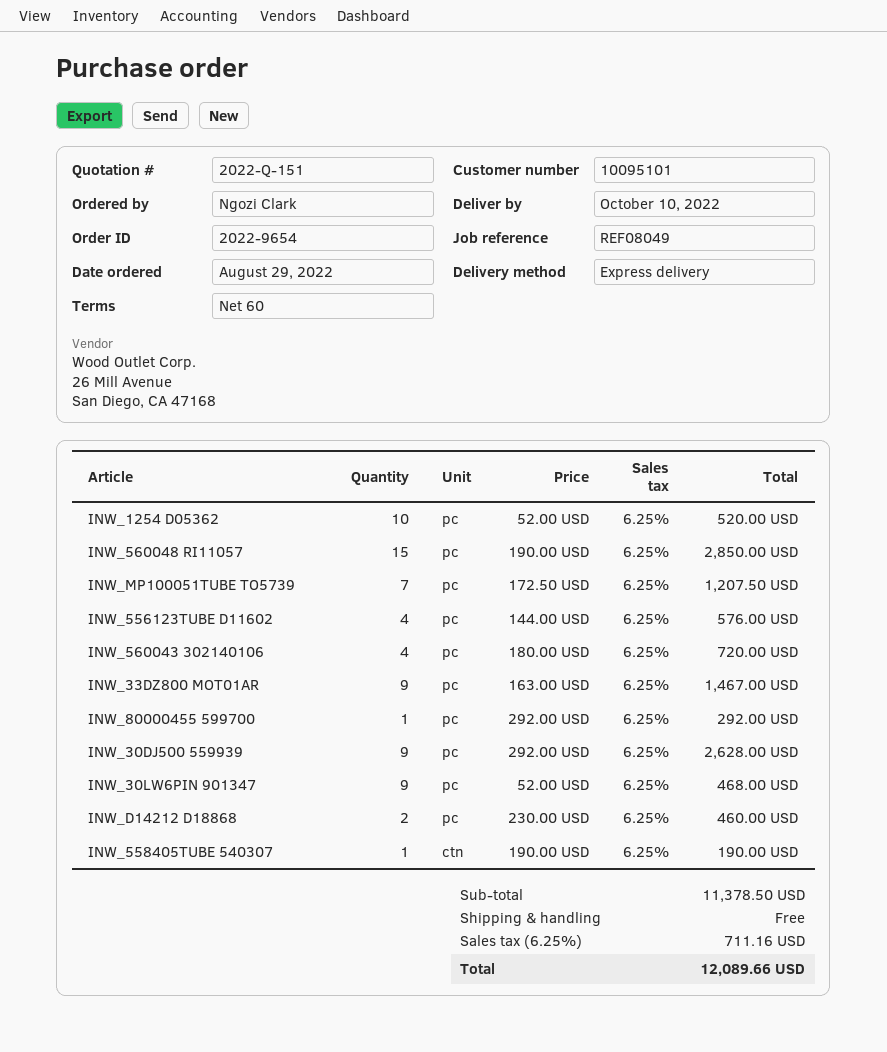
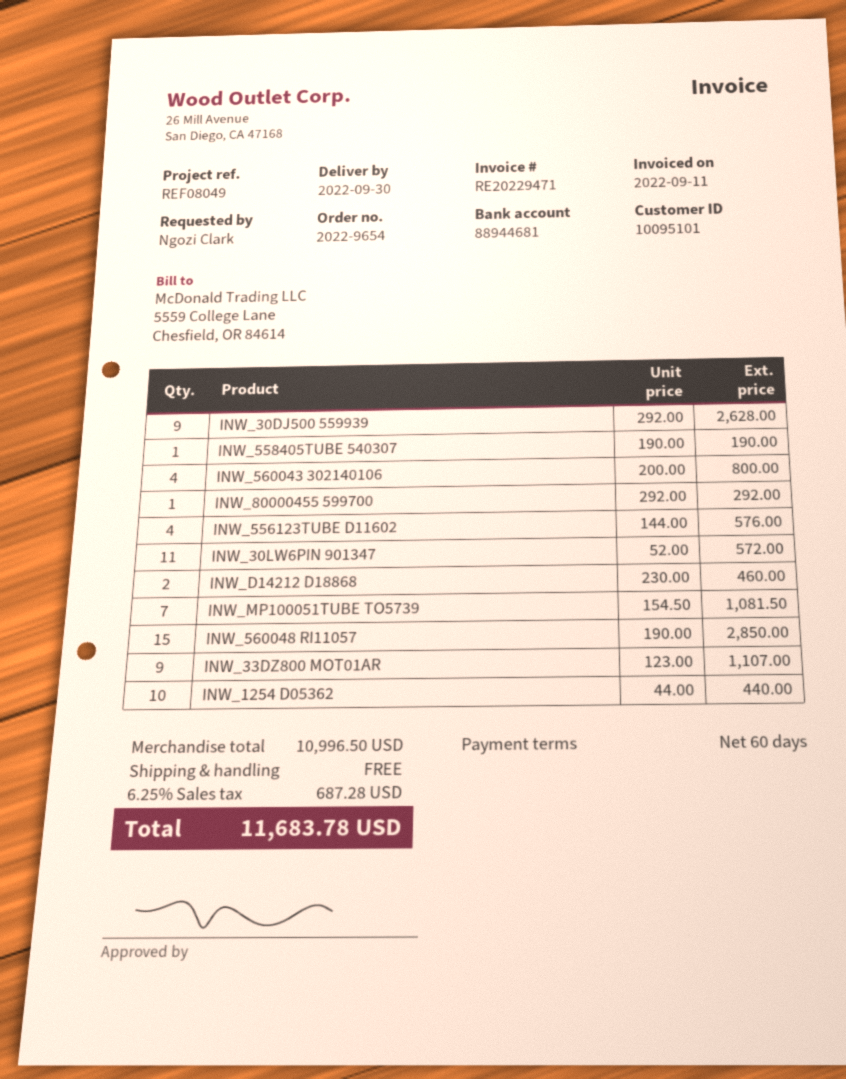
delivery date: 2022-10-10 -> 2022-09-30
INW_1254 D05362: 10 x 52.00 = 520.00 -> 10 x 44.00 = 440.00
INW_MP100051TUBE TO5739: 7 x 172.50 = 1207.50 -> 7 x 154.50 = 1081.50
INW_560043 302140106: 4 x 180.00 = 720.00 -> 4 x 200.00 = 800.00
INW_33DZ800 MOT01AR: 9 x 163.00 = 1467.00 -> 9 x 123.00 = 1107.00
INW_30LW6PIN 901347: 9 x 52.00 = 468.00 -> 11 x 52.00 = 572.00
subtotal: 11378.50 -> 10996.50
tax: 6.25% = 711.16 -> 6.25% = 687.28
total: 12089.66 -> 11683.78

